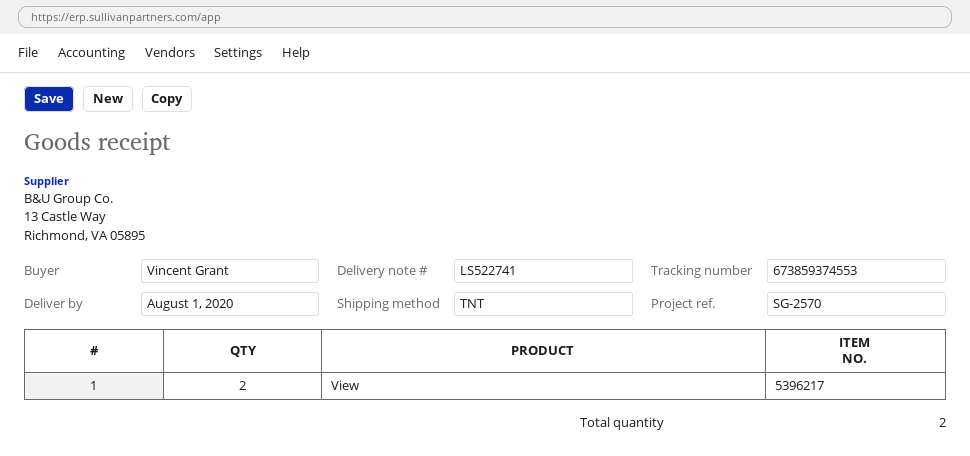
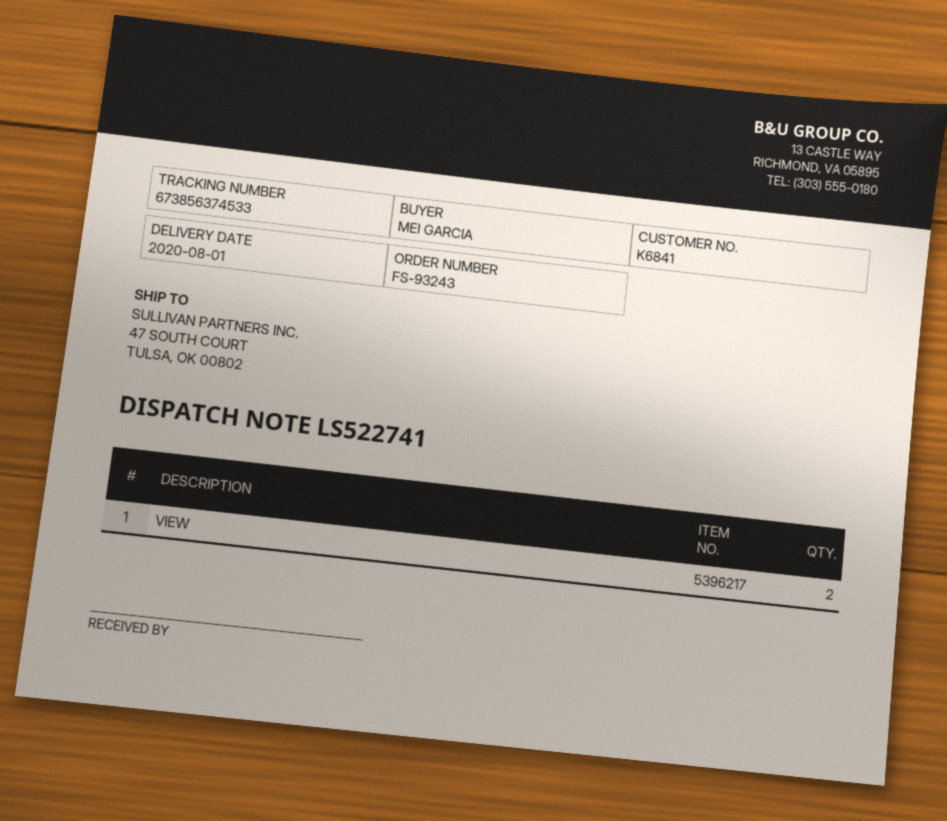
ordered by: Vincent Grant -> MEI GARCIA
tracking number: 673859374553 -> 673856374533

